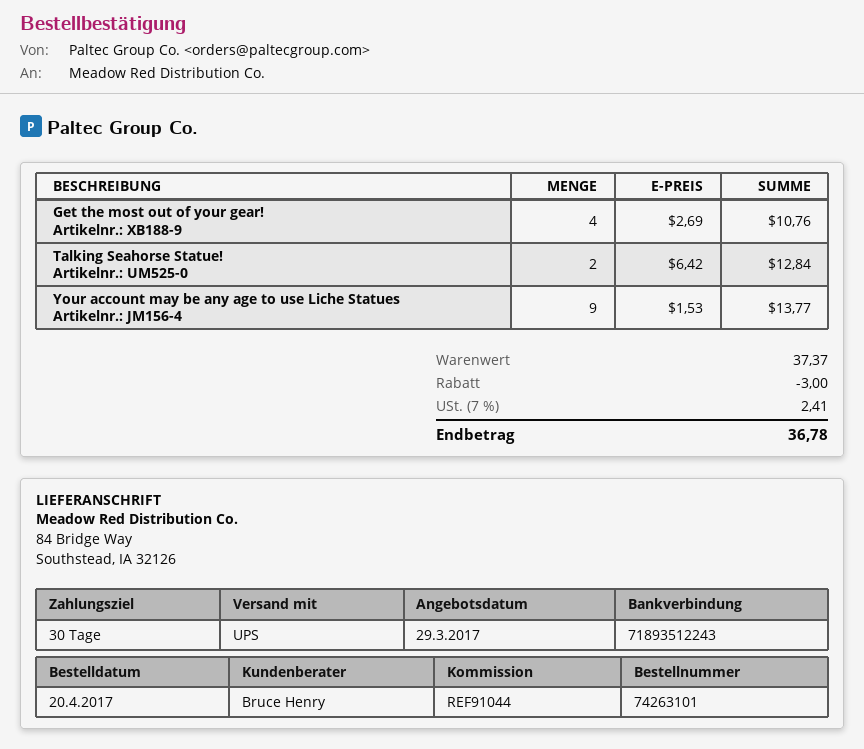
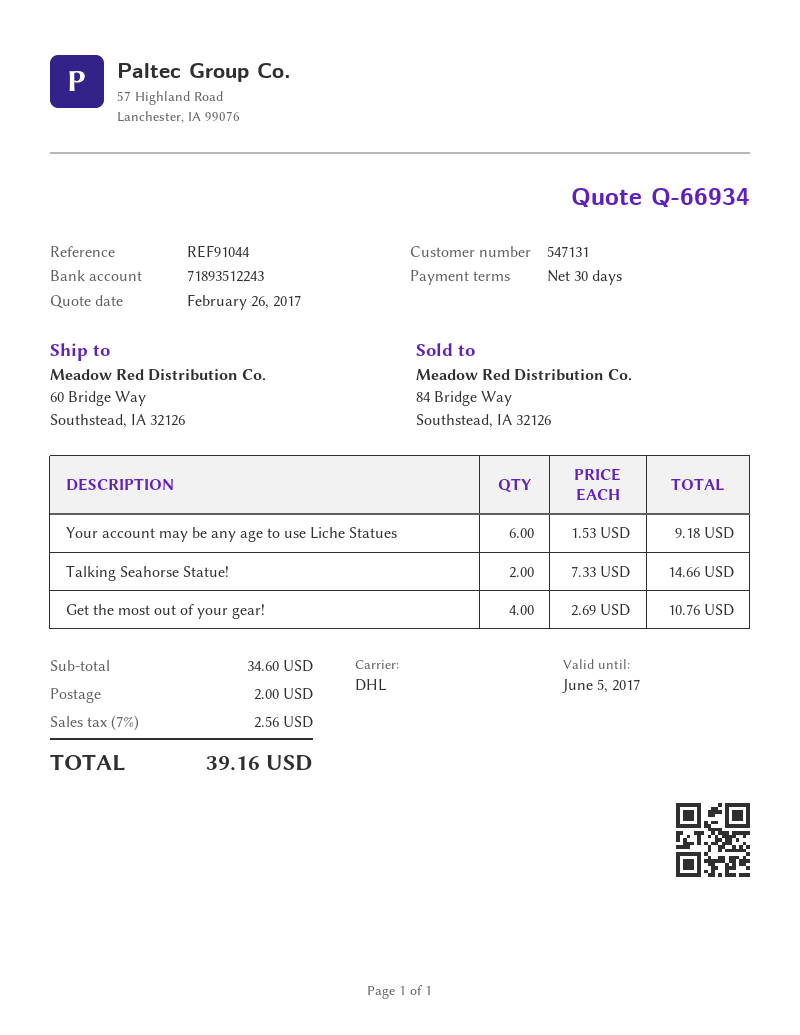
quote date: 2017-03-29 -> 2017-02-26
shipping method: UPS -> DHL
ship to: 84 Bridge Way, Southstead, IA 32126 -> 60 Bridge Way, Southstead, IA 32126
Talking Seahorse Statue!: 2 x 6.42 = 12.84 -> 2 x 7.33 = 14.66
Your account may be any age to use Liche Statues: 9 x 1.53 = 13.77 -> 6 x 1.53 = 9.18
subtotal: 37.37 -> 34.60
discount: 3.00 -> none
shipping: none -> 2.00
tax: 7% = 2.41 -> 7% = 2.56
total: 36.78 -> 39.16

